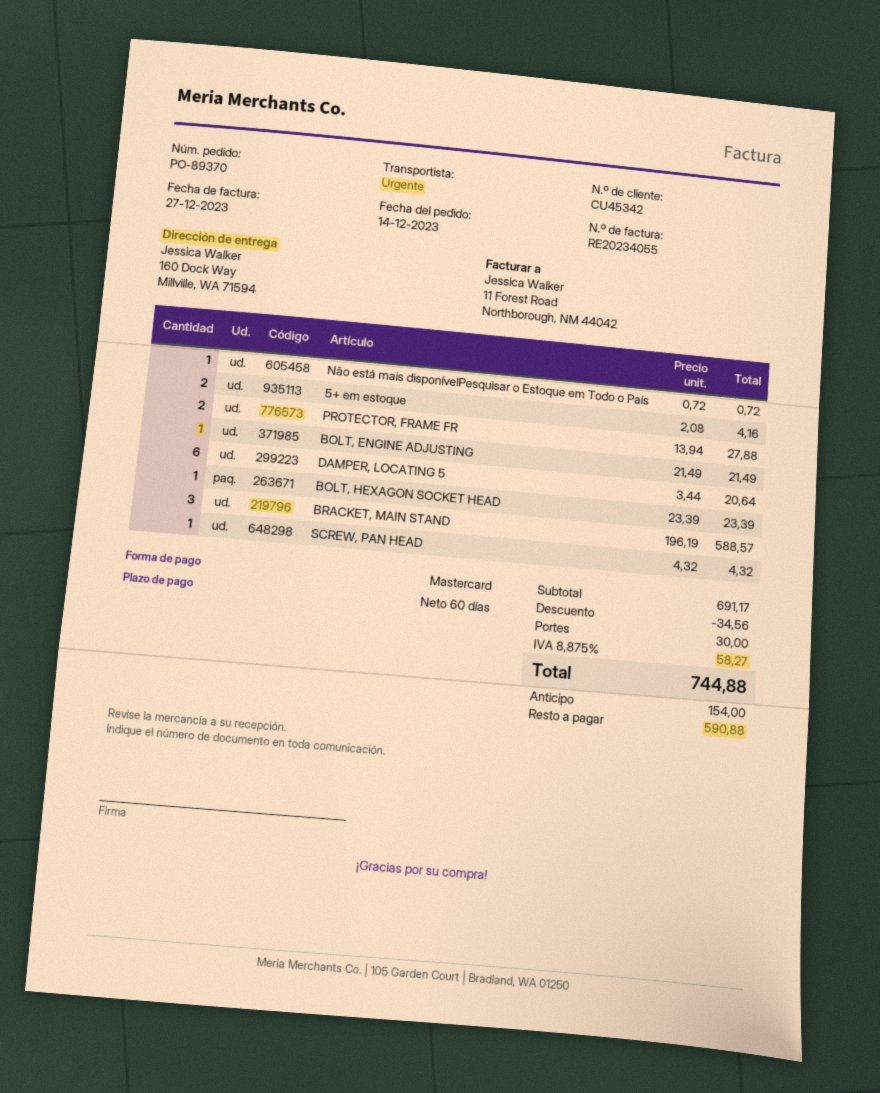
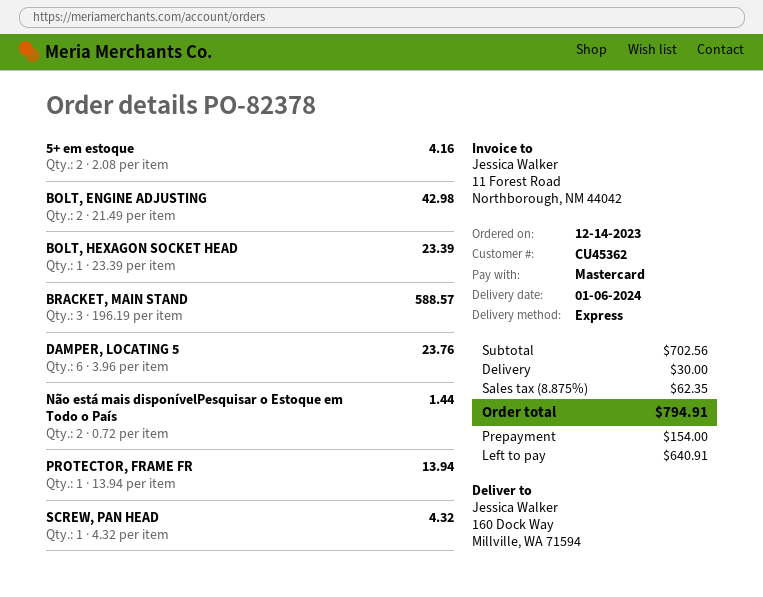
order number: PO-89370 -> PO-82378
customer number: CU45342 -> CU45362
Não está mais disponívelPesquisar o Estoque em Todo o País: 1 x 0.72 = 0.72 -> 2 x 0.72 = 1.44
PROTECTOR, FRAME FR: 2 x 13.94 = 27.88 -> 1 x 13.94 = 13.94
BOLT, ENGINE ADJUSTING: 1 x 21.49 = 21.49 -> 2 x 21.49 = 42.98
DAMPER, LOCATING 5: 6 x 3.44 = 20.64 -> 6 x 3.96 = 23.76
subtotal: 691.17 -> 702.56
discount: 34.56 -> none
tax: 8.875% = 58.27 -> 8.875% = 62.35
total: 744.88 -> 794.91
balance: 590.88 -> 640.91

